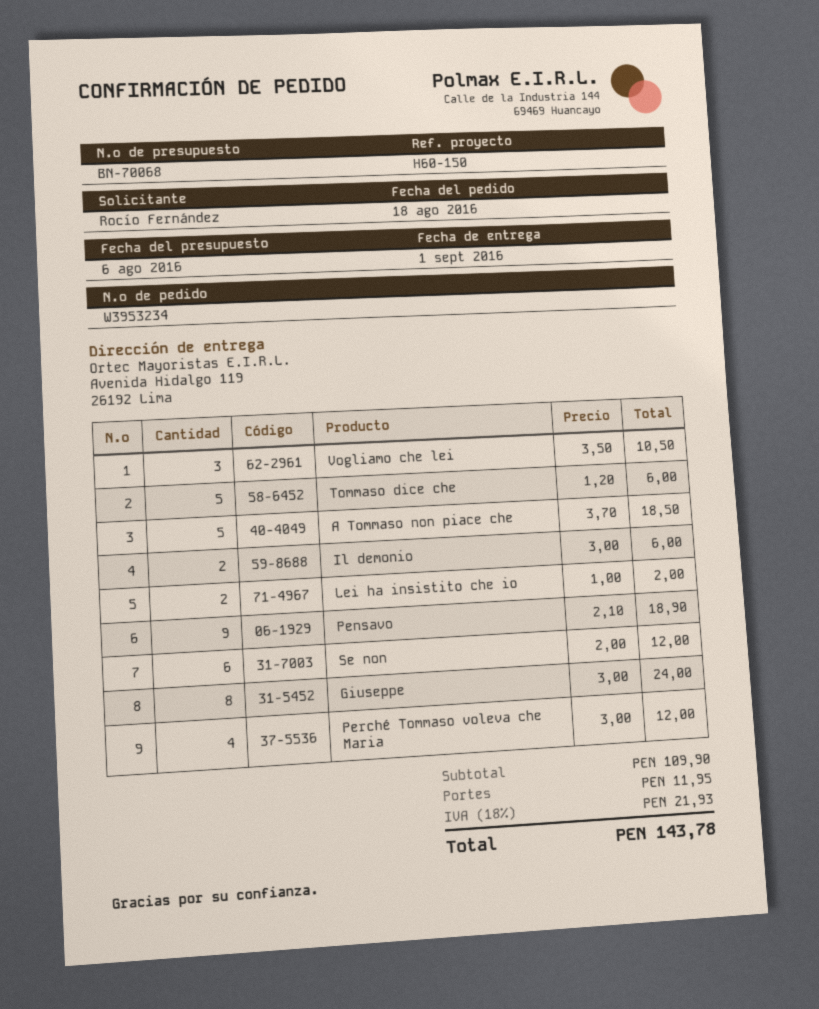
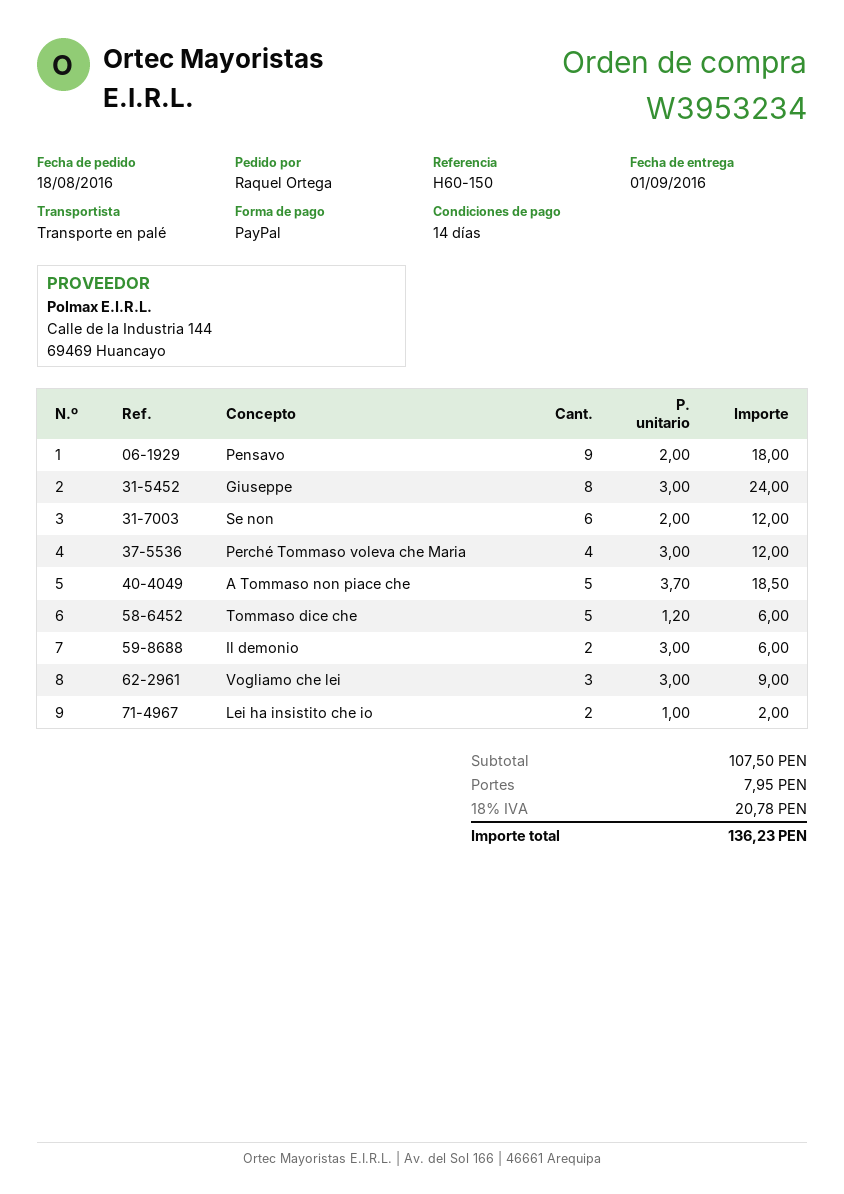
ordered by: Rocío Fernández -> Raquel Ortega
Vogliamo che lei: 3 x 3.50 = 10.50 -> 3 x 3.00 = 9.00
Pensavo: 9 x 2.10 = 18.90 -> 9 x 2.00 = 18.00
subtotal: 109.90 -> 107.50
shipping: 11.95 -> 7.95
tax: 18% = 21.93 -> 18% = 20.78
total: 143.78 -> 136.23

